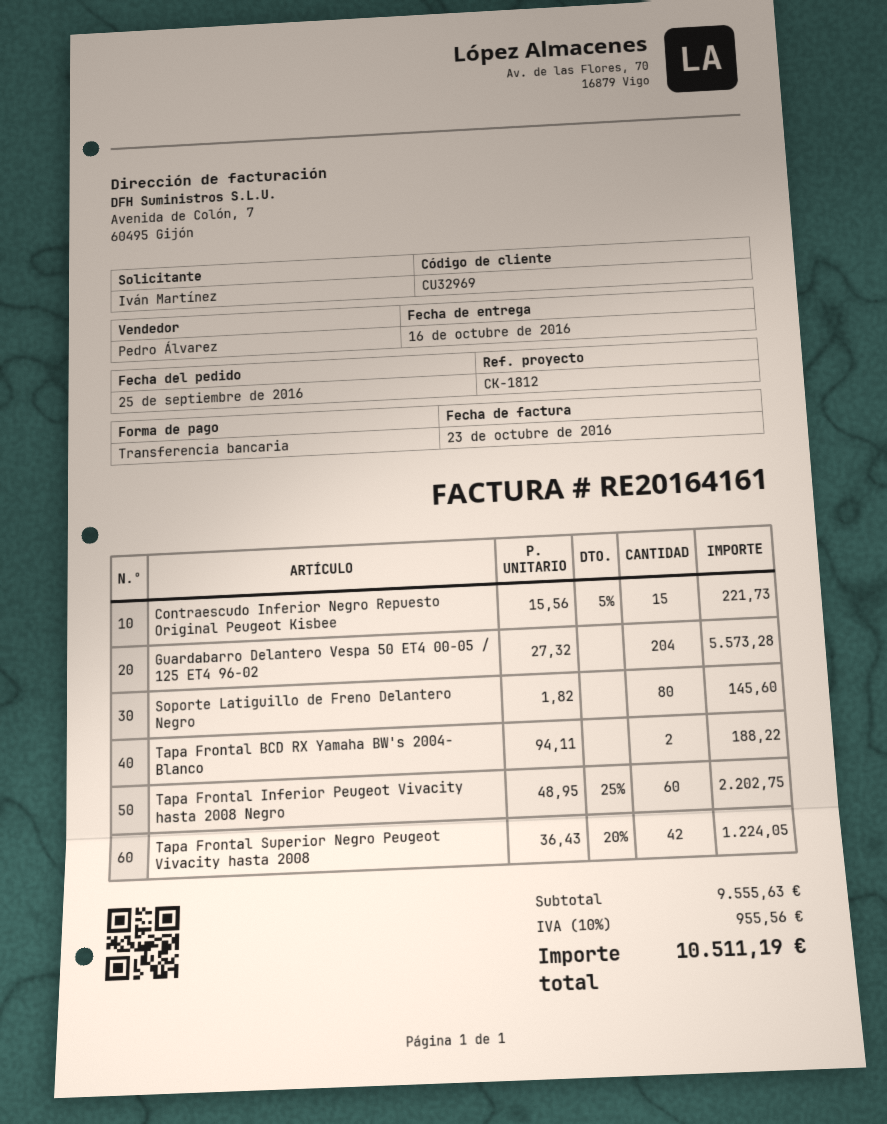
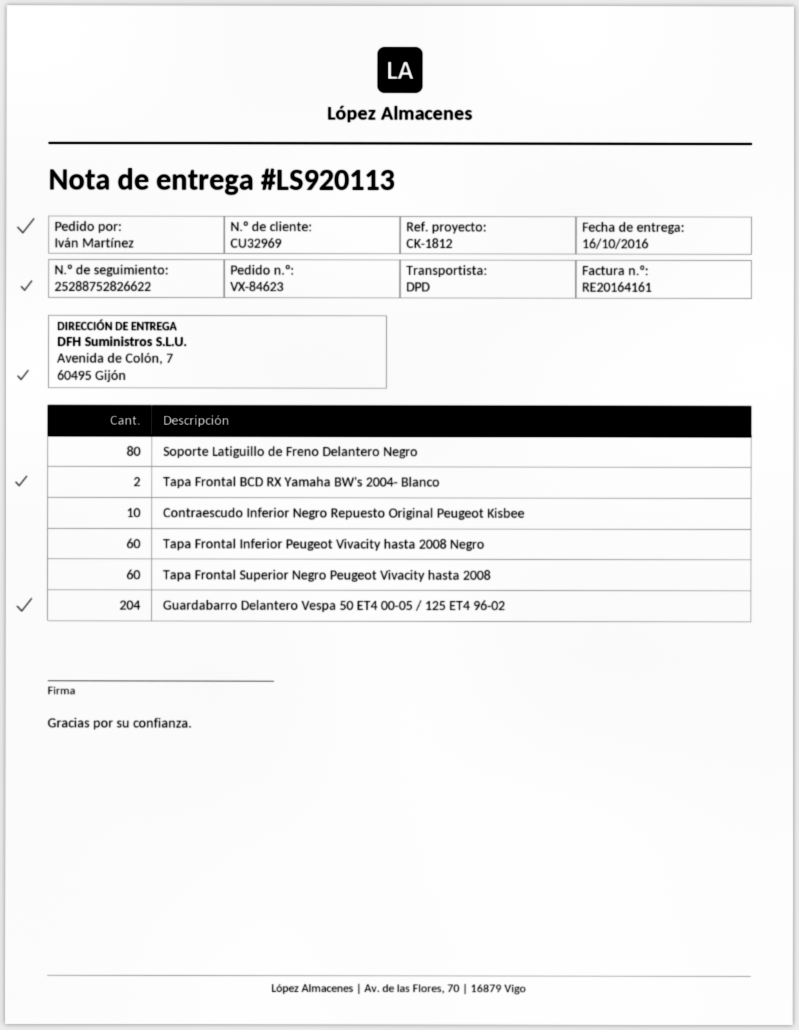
Contraescudo Inferior Negro Repuesto Original Peugeot Kisbee: 15 -> 10
Tapa Frontal Superior Negro Peugeot Vivacity hasta 2008: 42 -> 60

